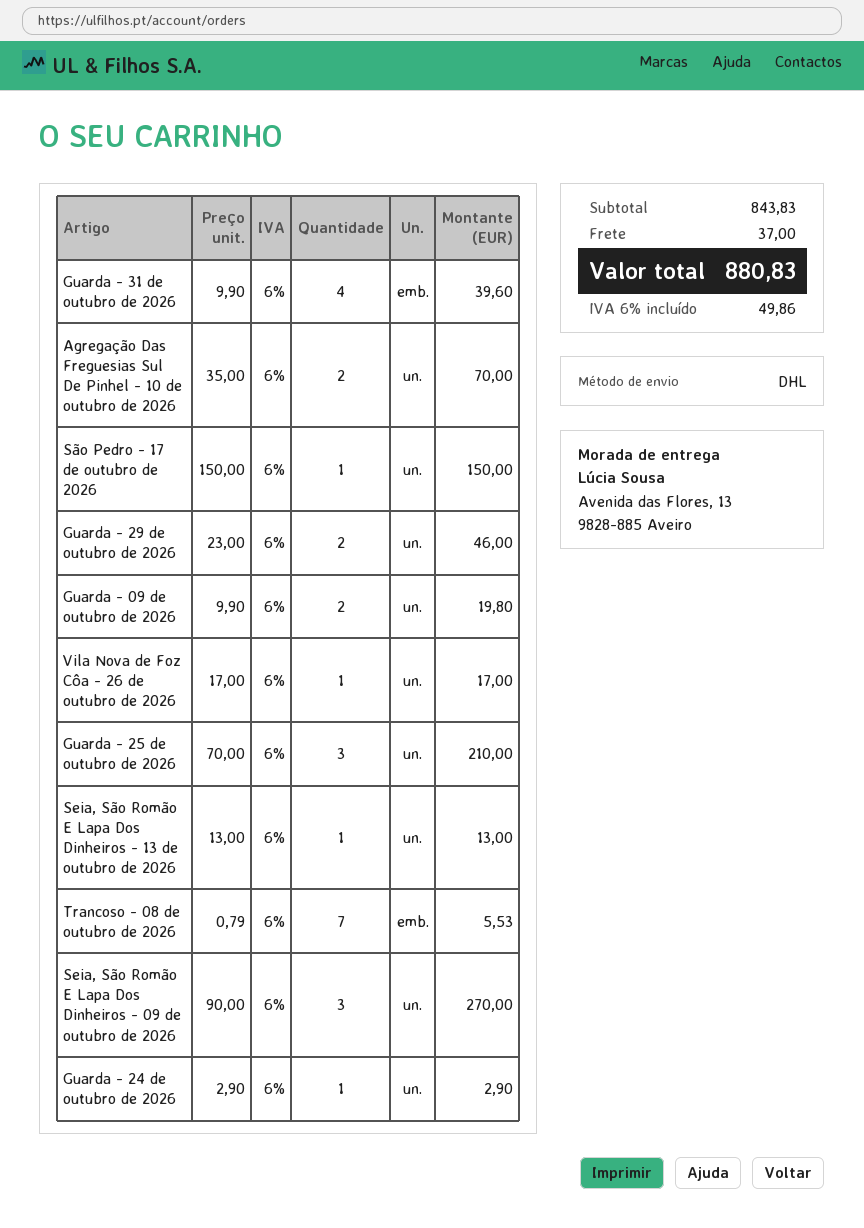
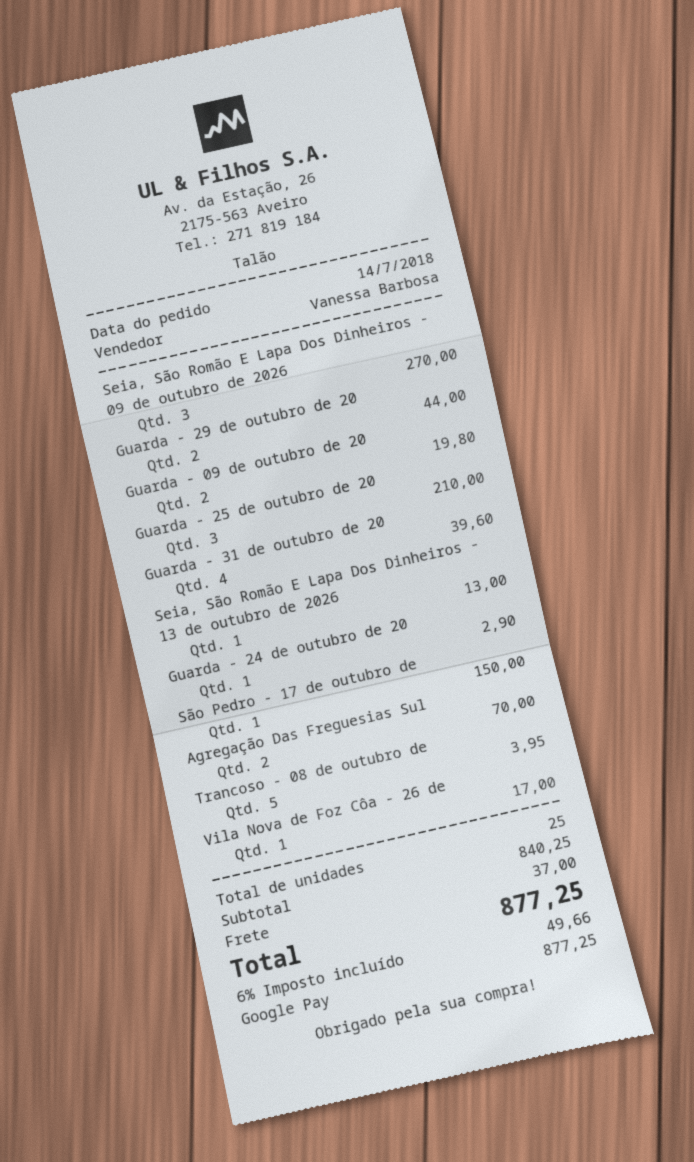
Guarda - 29 de outubro de 2026: 2 for 46.00 -> 2 for 44.00
Trancoso - 08 de outubro de 2026: 7 for 5.53 -> 5 for 3.95
subtotal: 843.83 -> 840.25
tax: 6% = 49.86 -> 6% = 49.66
total: 880.83 -> 877.25

